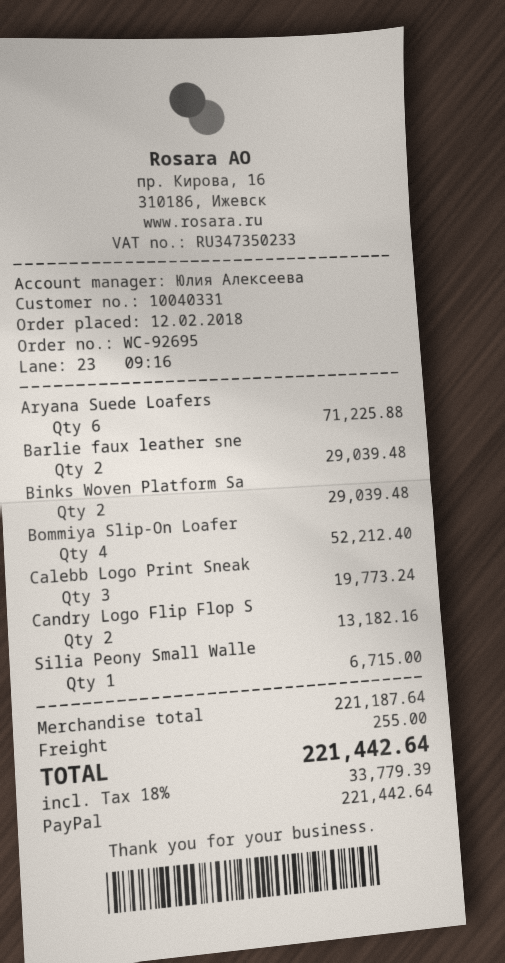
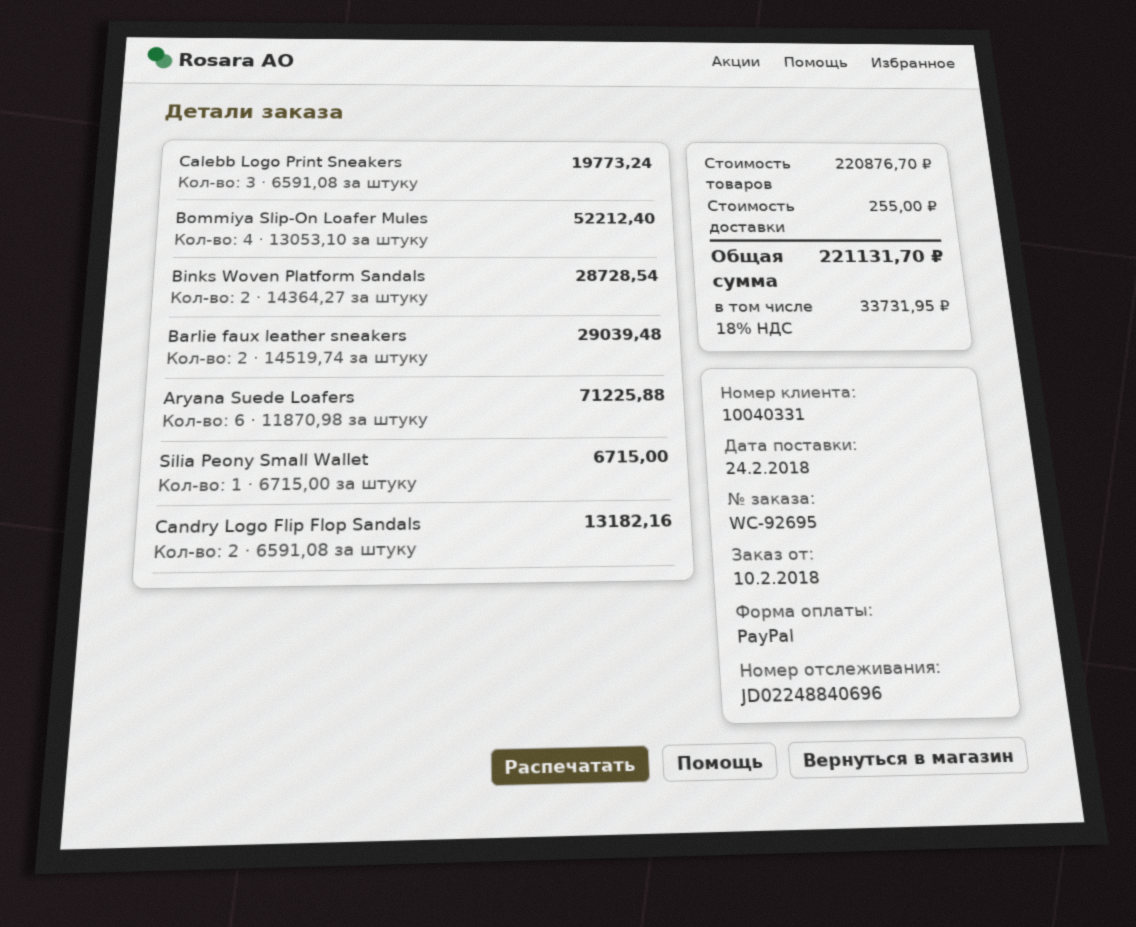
order date: 2018-02-12 -> 2018-02-10
Binks Woven Platform Sa: 2 for 29039.48 -> 2 for 28728.54
subtotal: 221187.64 -> 220876.70
tax: 18% = 33779.39 -> 18% = 33731.95
total: 221442.64 -> 221131.70

